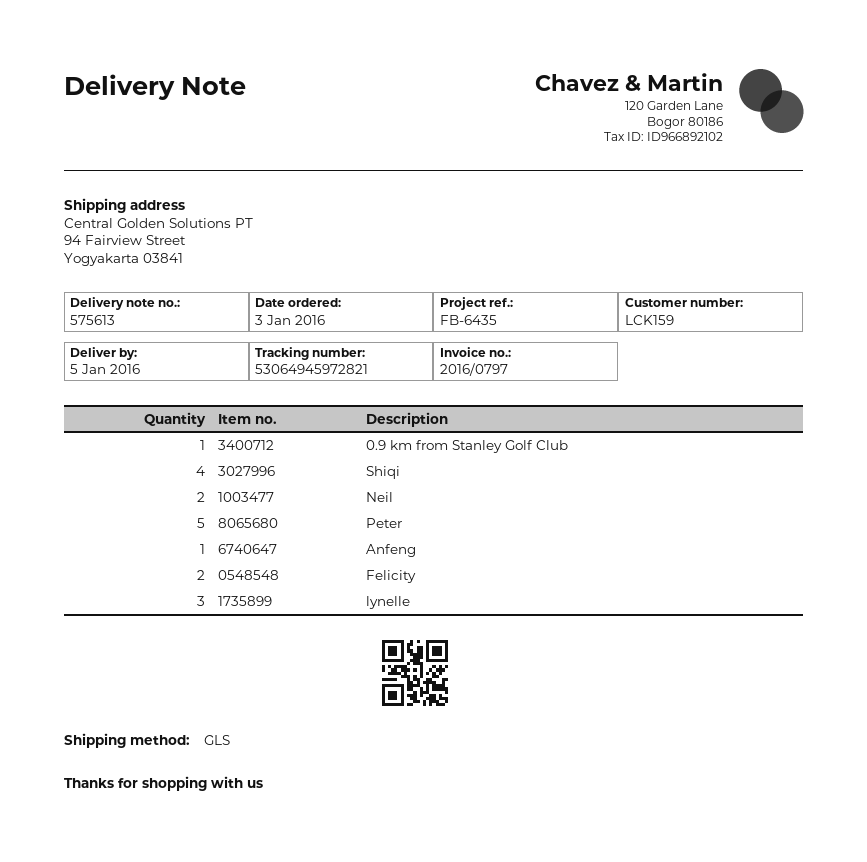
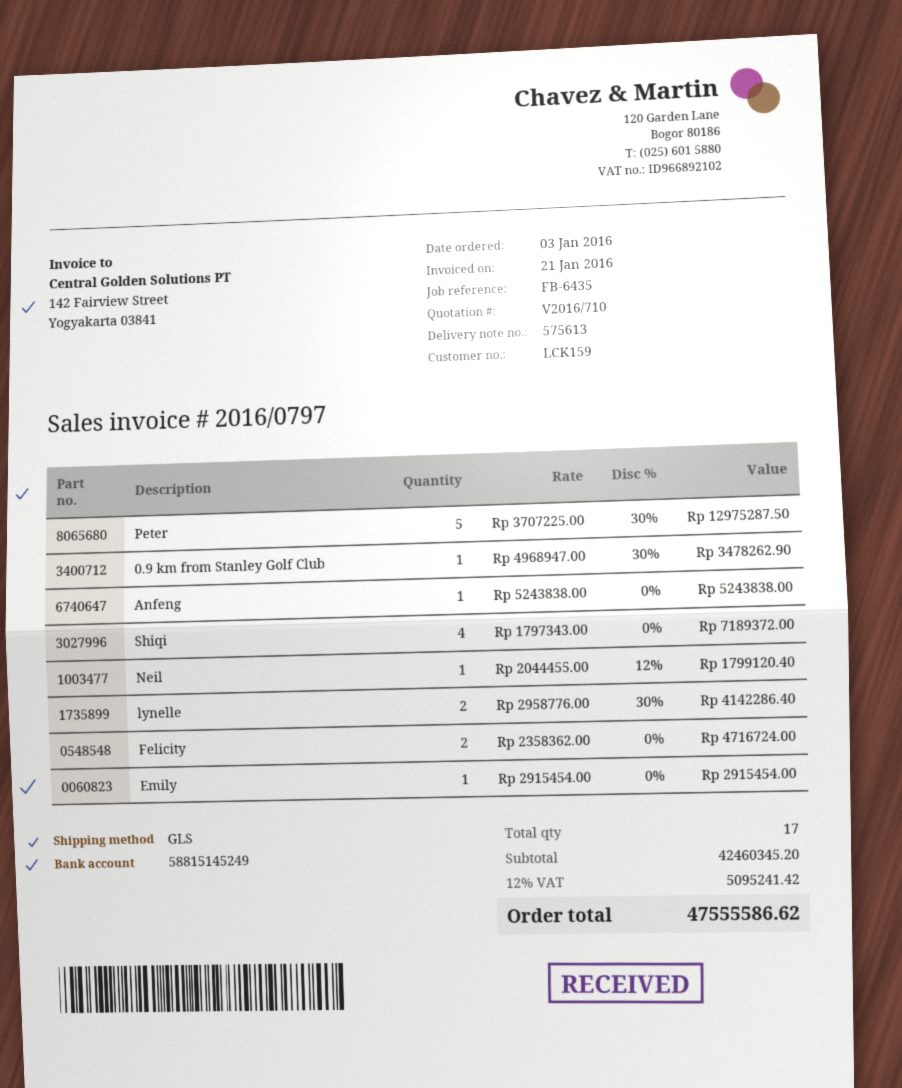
Neil: 2 -> 1
lynelle: 3 -> 2
Emily: none -> 1

